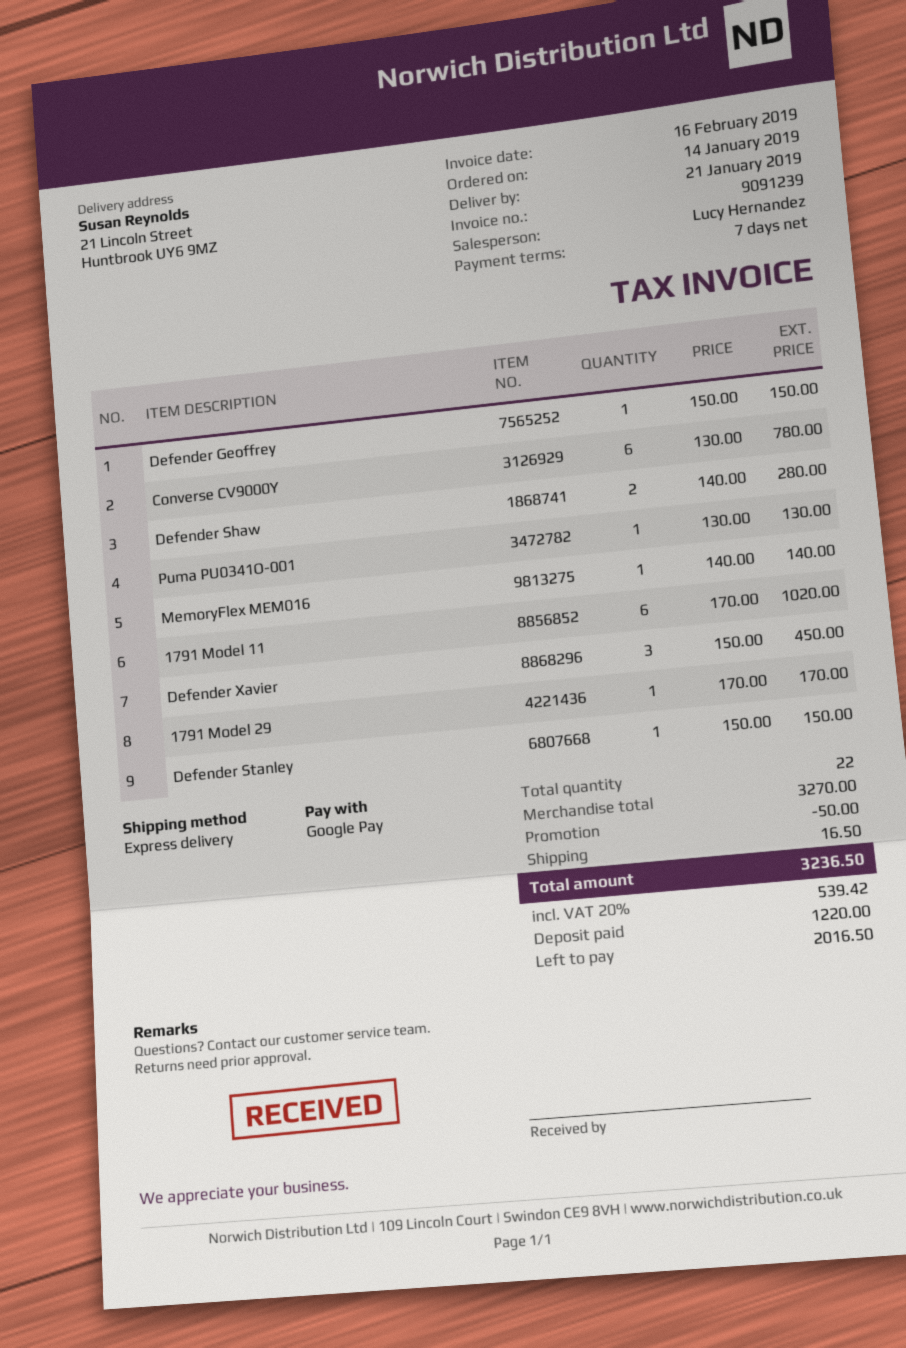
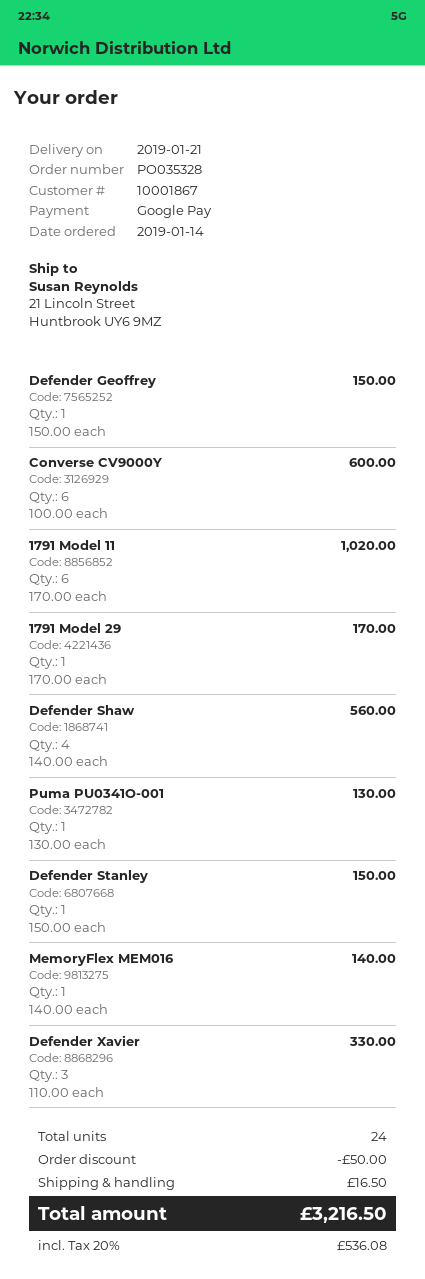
Converse CV9000Y: 6 x 130.00 = 780.00 -> 6 x 100.00 = 600.00
Defender Shaw: 2 x 140.00 = 280.00 -> 4 x 140.00 = 560.00
Defender Xavier: 3 x 150.00 = 450.00 -> 3 x 110.00 = 330.00
total quantity: 22 -> 24
tax: 20% = 539.42 -> 20% = 536.08
total: 3236.50 -> 3216.50

